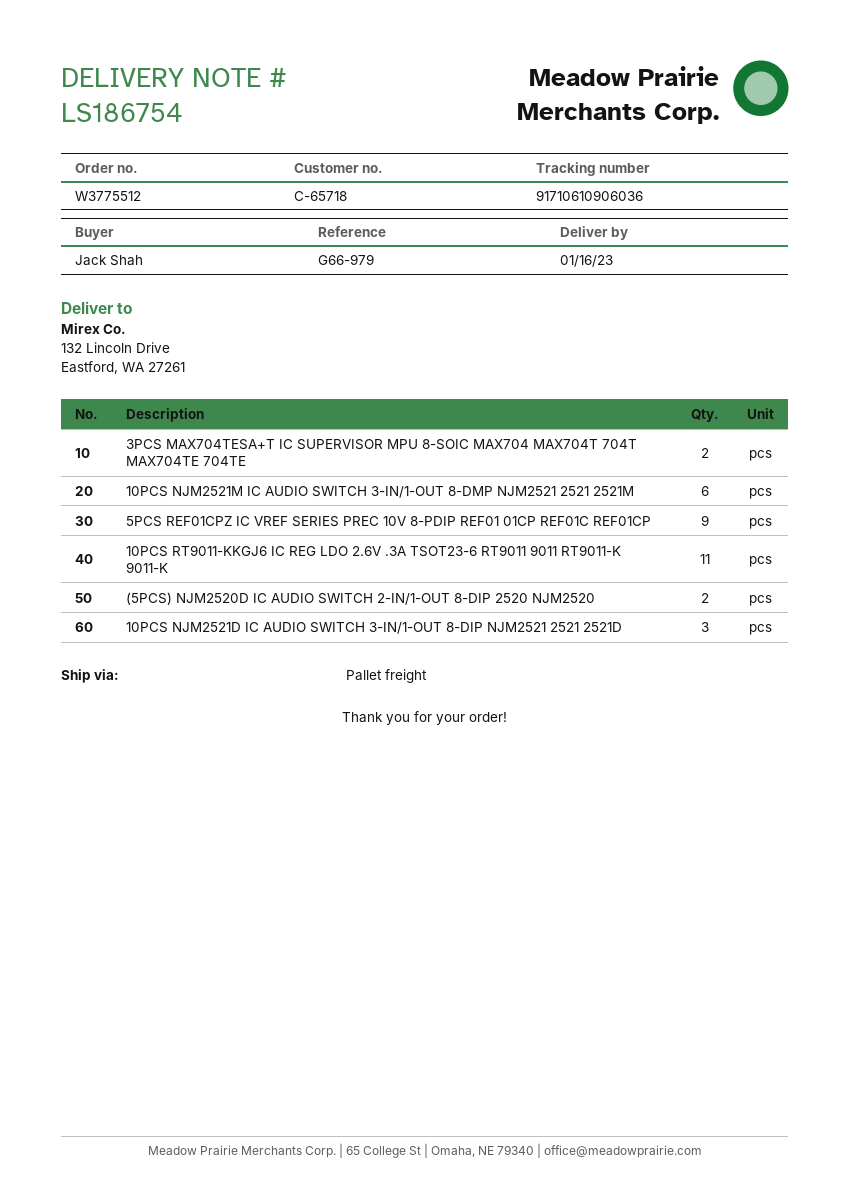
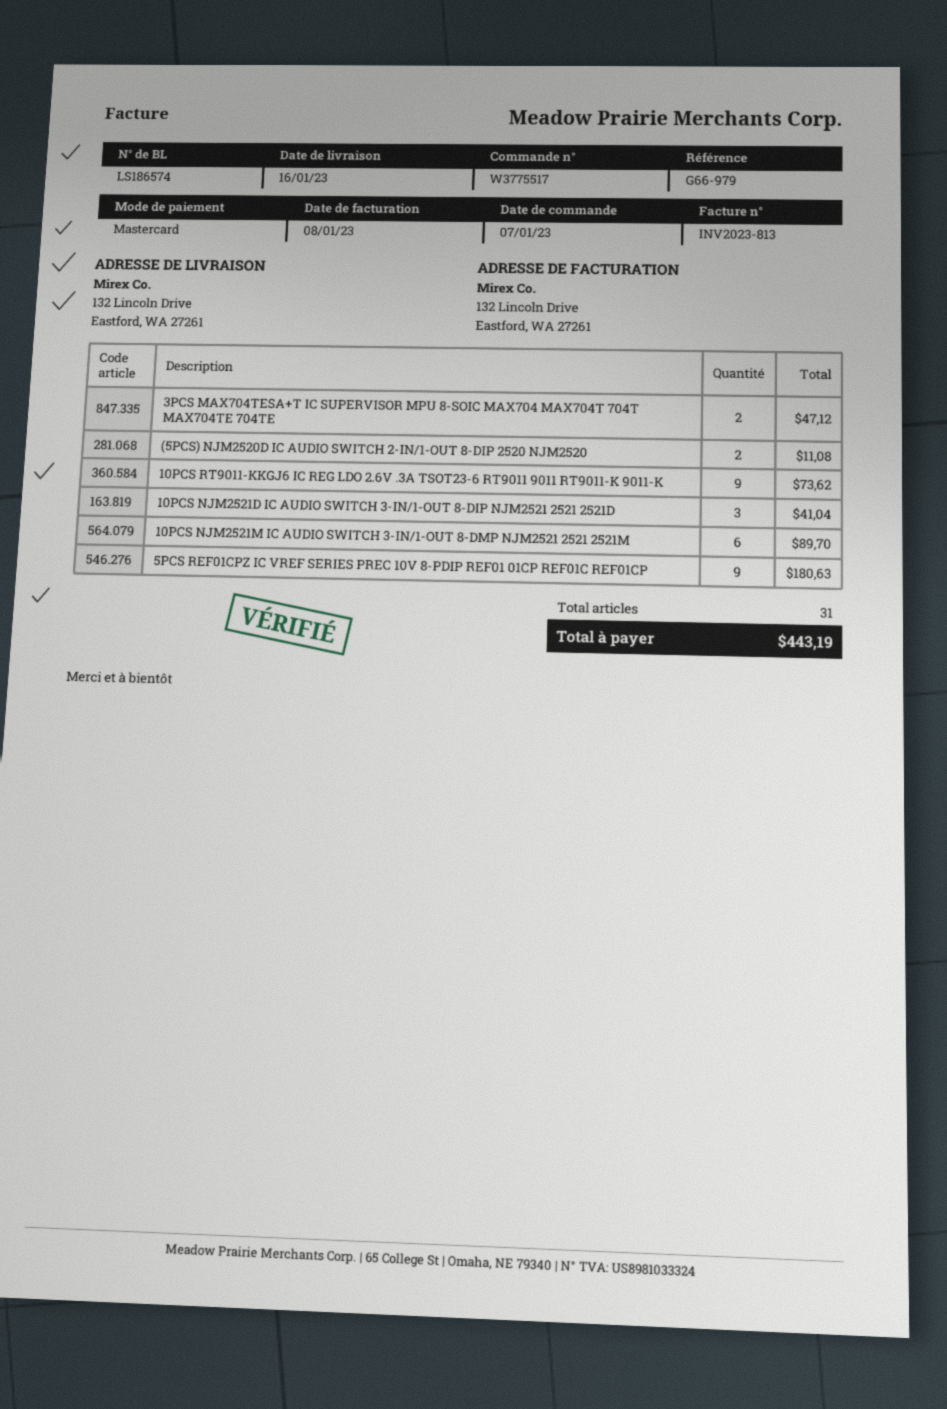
order number: W3775512 -> W3775517
delivery note number: LS186754 -> LS186574
10PCS RT9011-KKGJ6 IC REG LDO 2.6V .3A TSOT23-6 RT9011 9011 RT9011-K 9011-K: 11 -> 9

